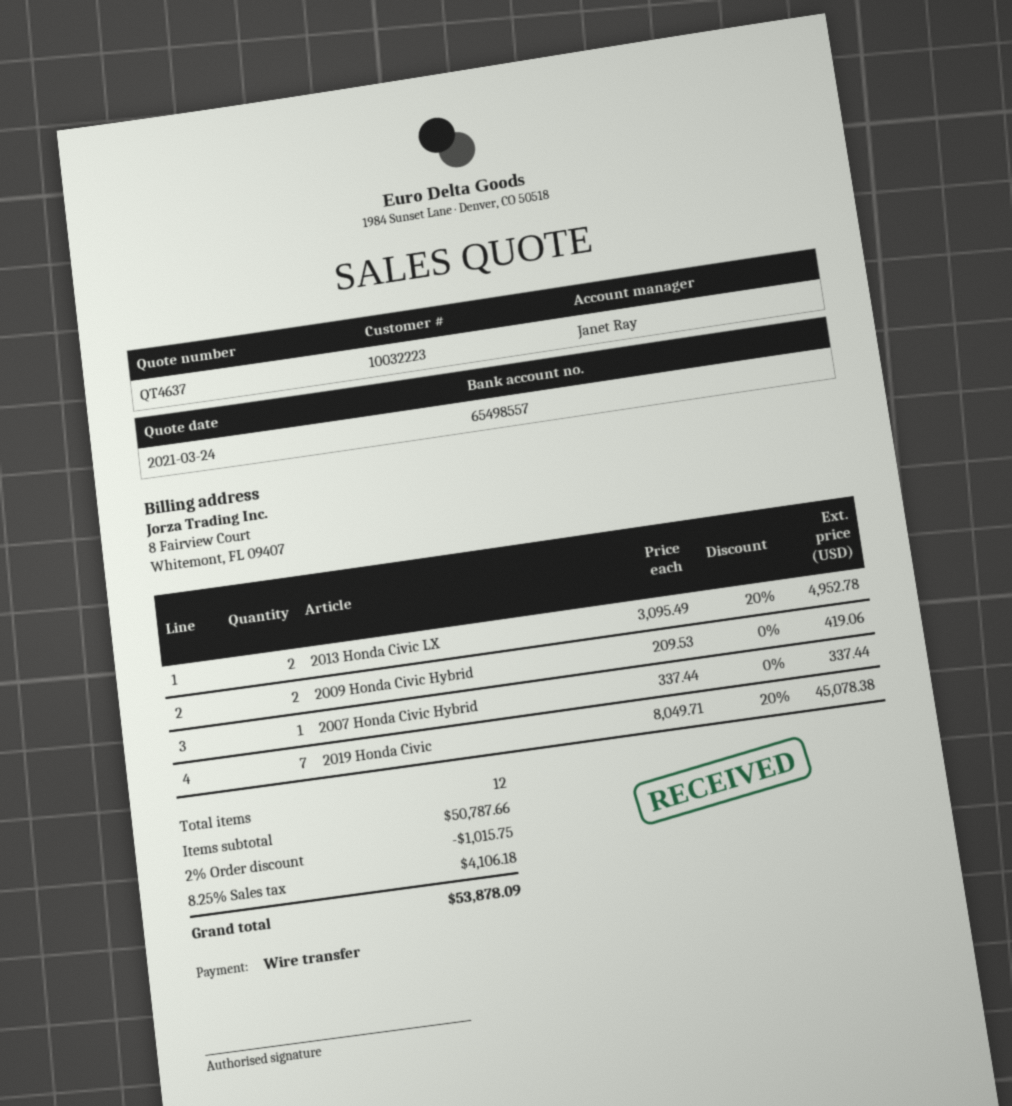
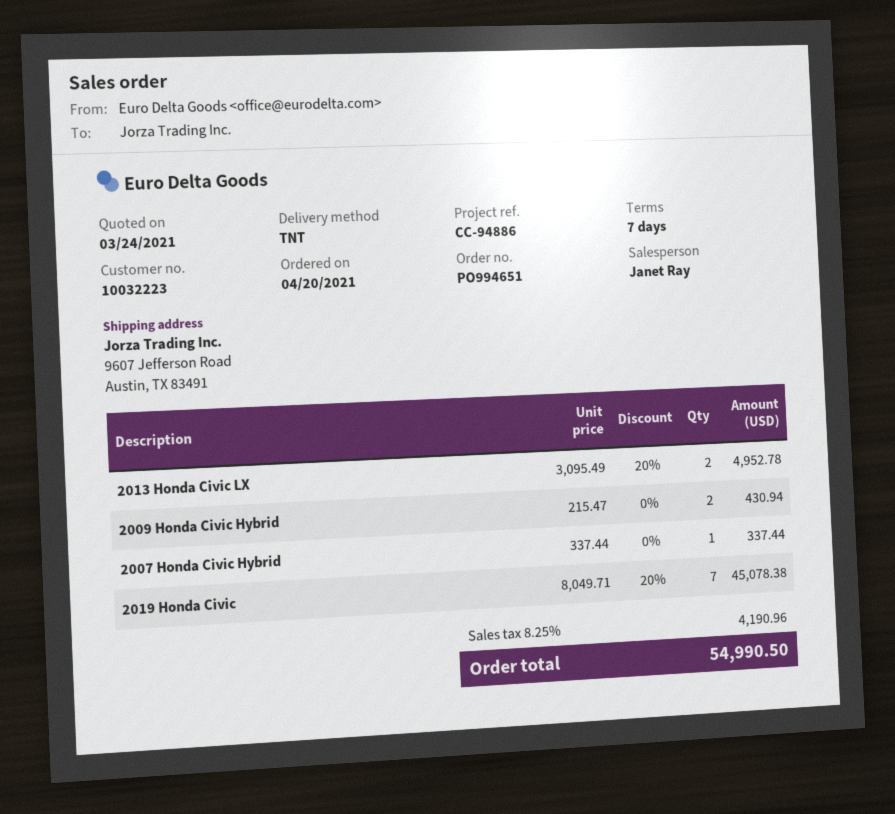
2009 Honda Civic Hybrid: 2 x 209.53 = 419.06 -> 2 x 215.47 = 430.94
discount: 2% = 1015.75 -> none
tax: 8.25% = 4106.18 -> 8.25% = 4190.96
total: 53878.09 -> 54990.50

